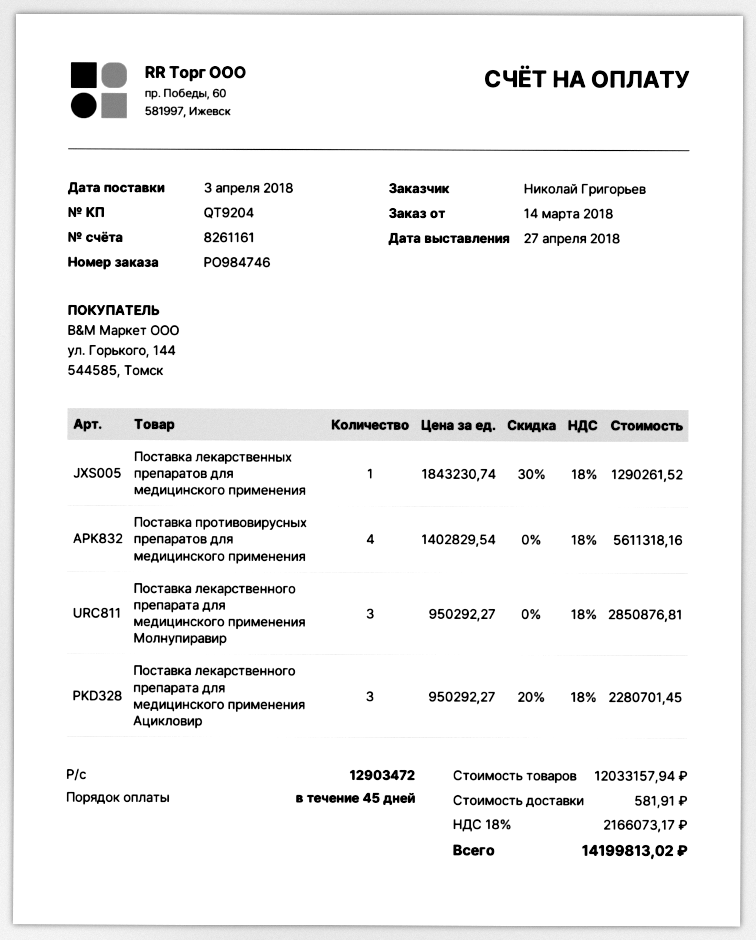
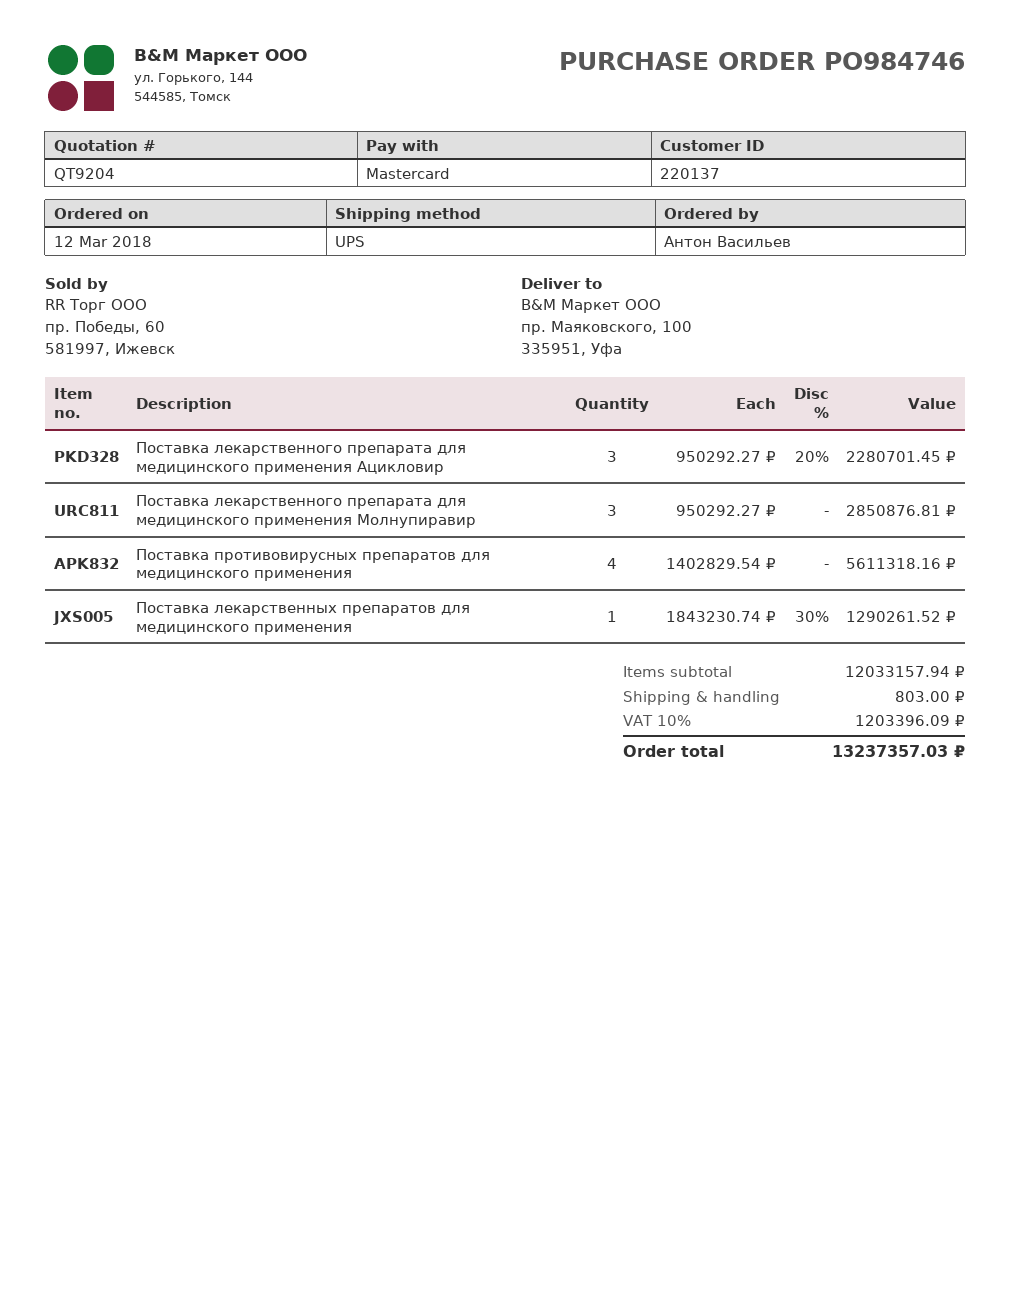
order date: 2018-03-14 -> 2018-03-12
ordered by: Николай Григорьев -> Антон Васильев
shipping: 581.91 -> 803.00
tax: 18% = 2166073.17 -> 10% = 1203396.09
total: 14199813.02 -> 13237357.03

